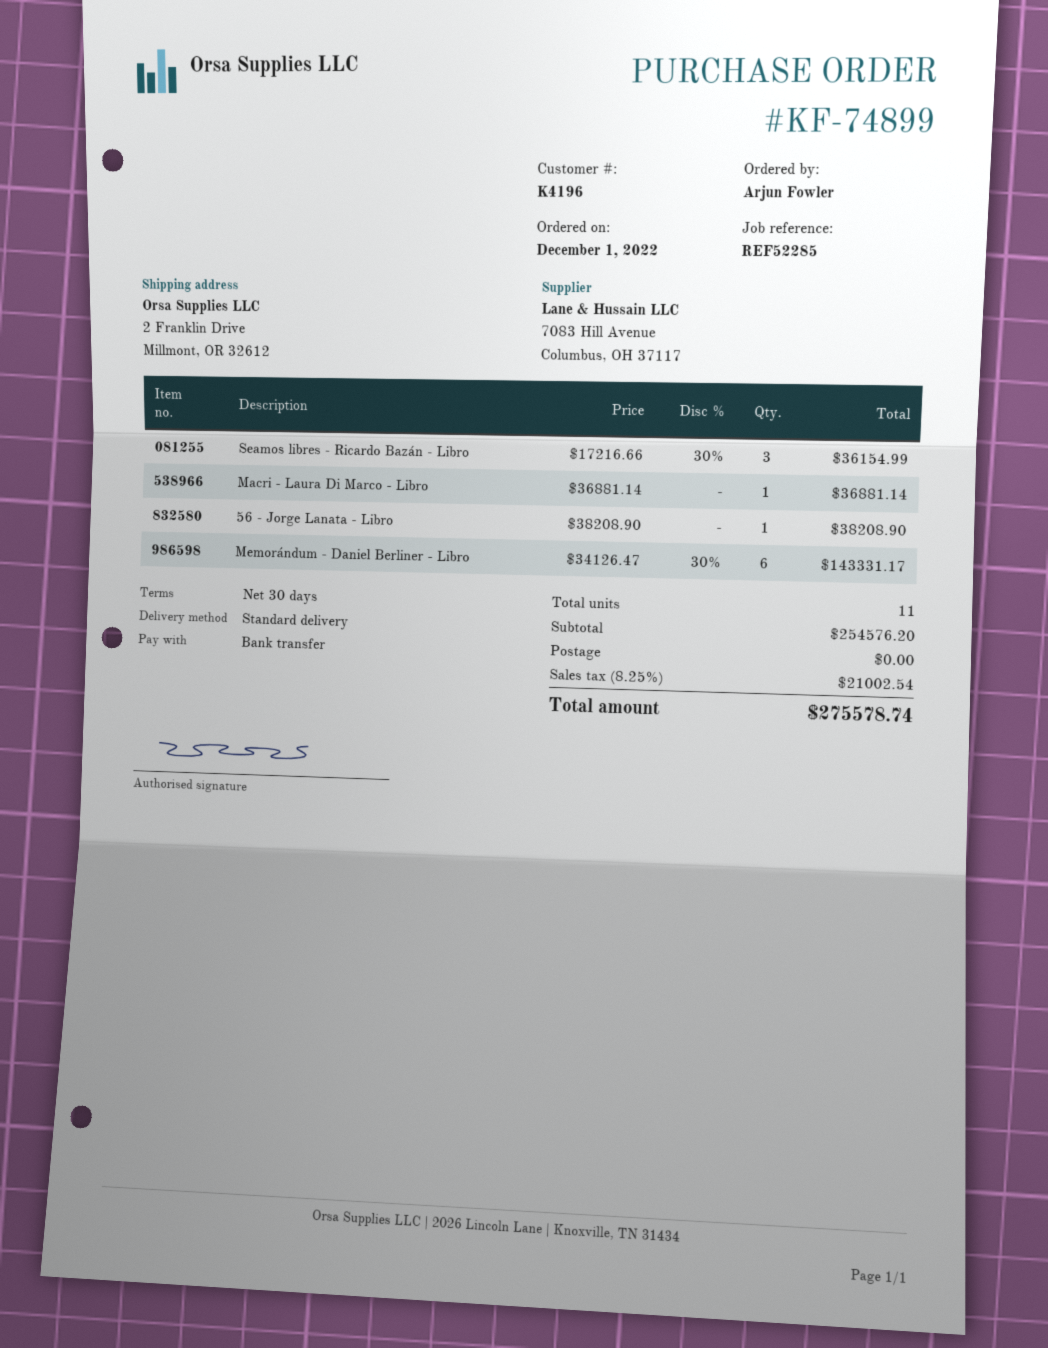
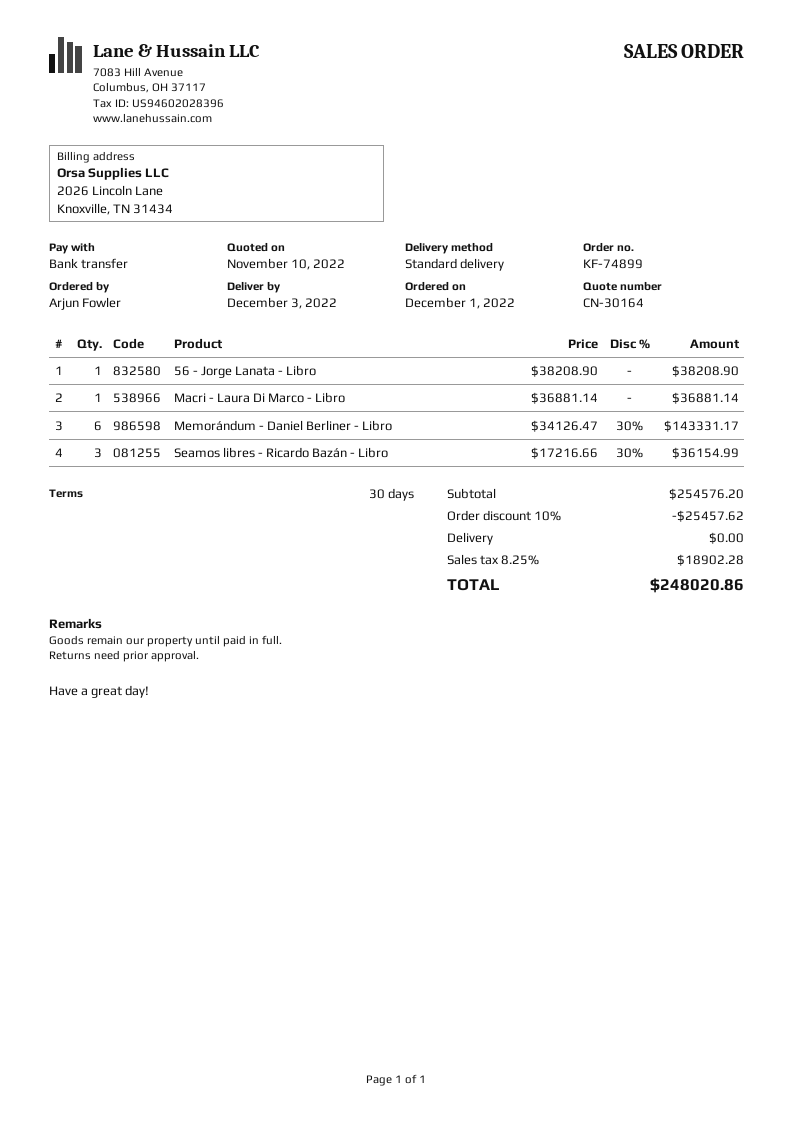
discount: none -> 10% = 25457.62
tax: 8.25% = 21002.54 -> 8.25% = 18902.28
total: 275578.74 -> 248020.86

